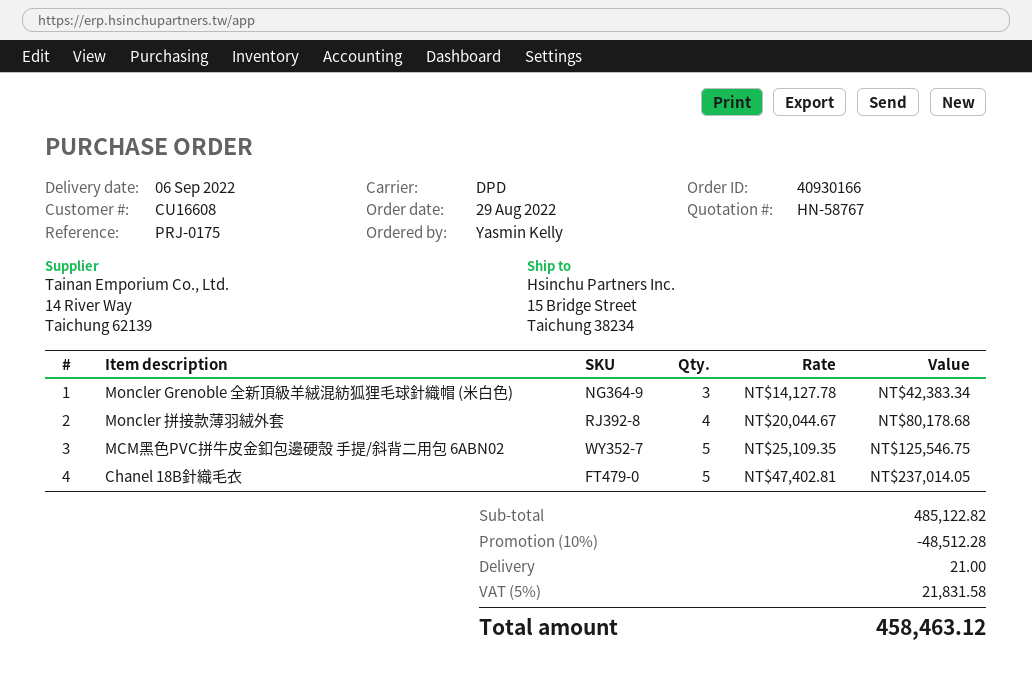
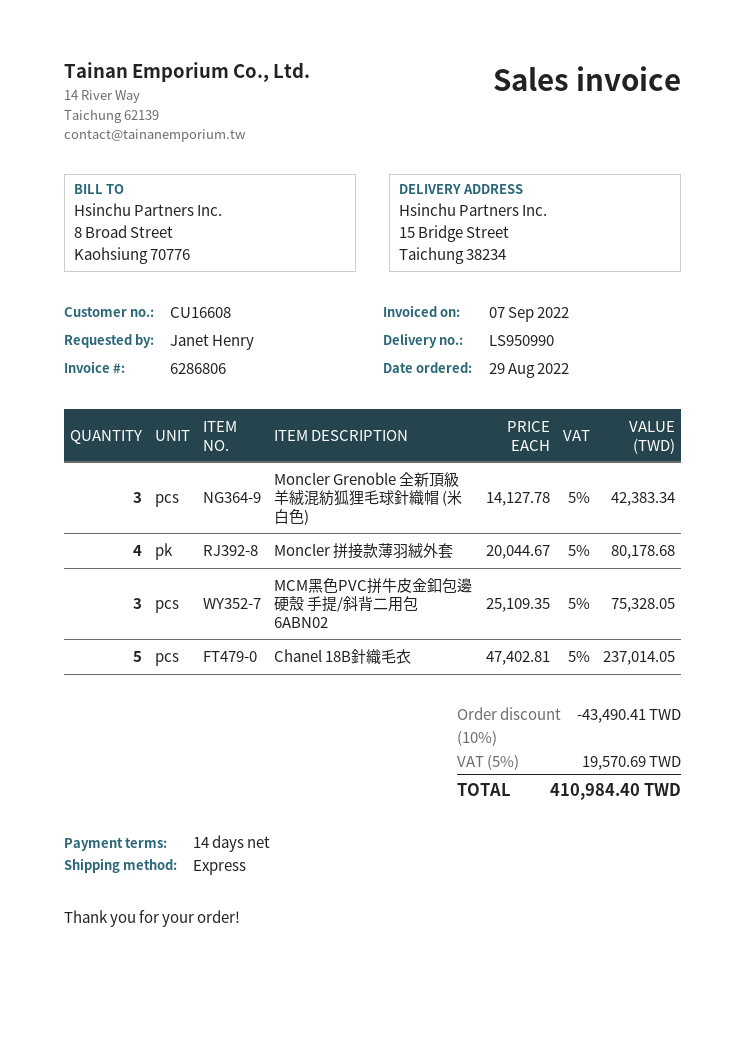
ordered by: Yasmin Kelly -> Janet Henry
shipping method: DPD -> express
MCM黑色PVC拼牛皮金釦包邊硬殼 手提/斜背二用包 6ABN02: 5 x 25109.35 = 125546.75 -> 3 x 25109.35 = 75328.05
discount: 10% = 48512.28 -> 10% = 43490.41
shipping: 21.00 -> none
tax: 5% = 21831.58 -> 5% = 19570.69
total: 458463.12 -> 410984.40

